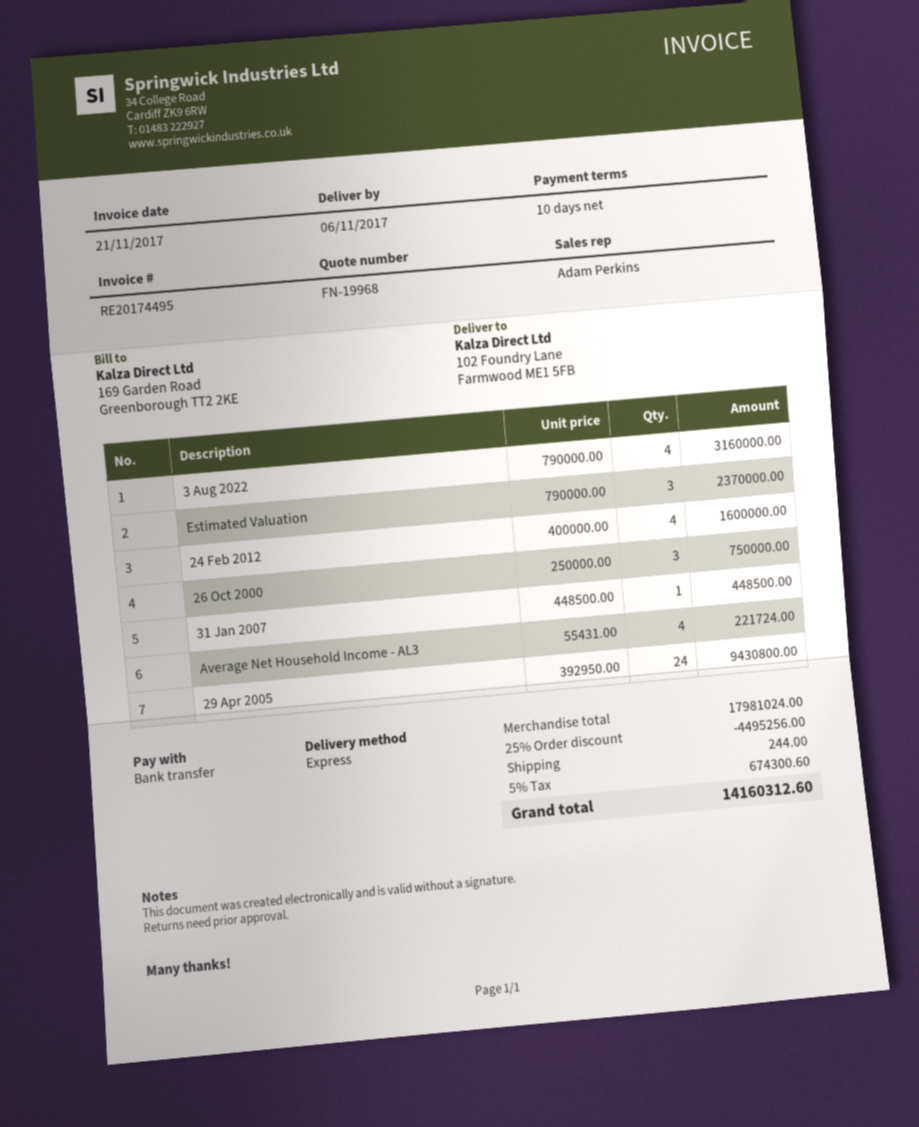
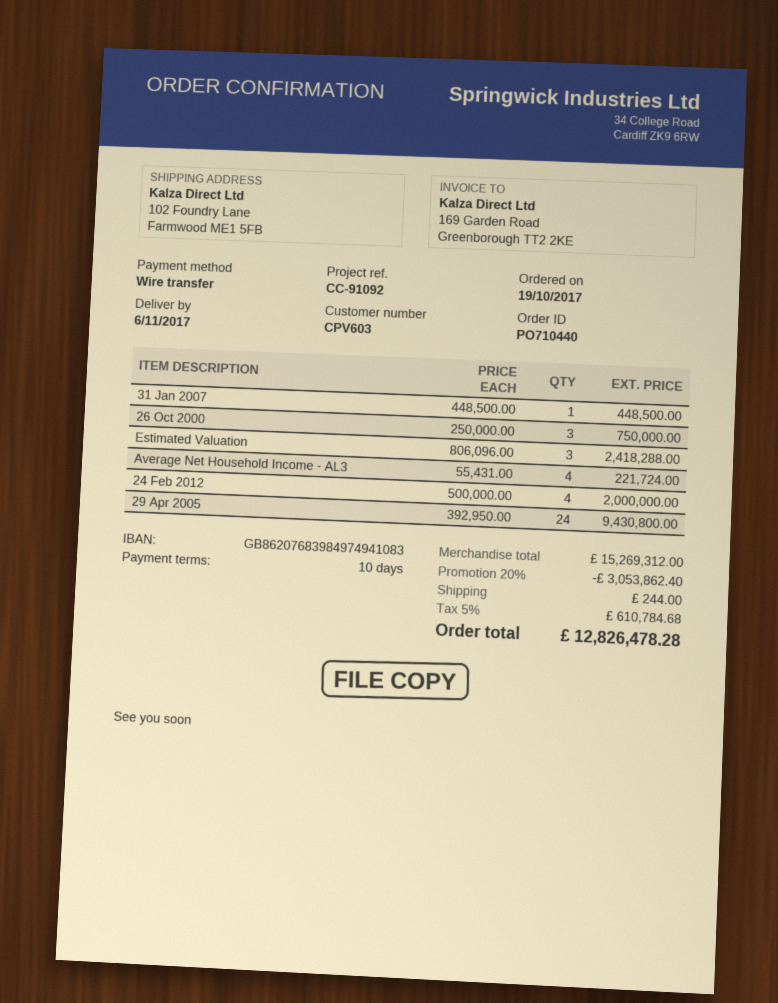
3 Aug 2022: 4 x 790000.00 = 3160000.00 -> none
Estimated Valuation: 3 x 790000.00 = 2370000.00 -> 3 x 806096.00 = 2418288.00
24 Feb 2012: 4 x 400000.00 = 1600000.00 -> 4 x 500000.00 = 2000000.00
subtotal: 17981024.00 -> 15269312.00
discount: 25% = 4495256.00 -> 20% = 3053862.40
tax: 5% = 674300.60 -> 5% = 610784.68
total: 14160312.60 -> 12826478.28

